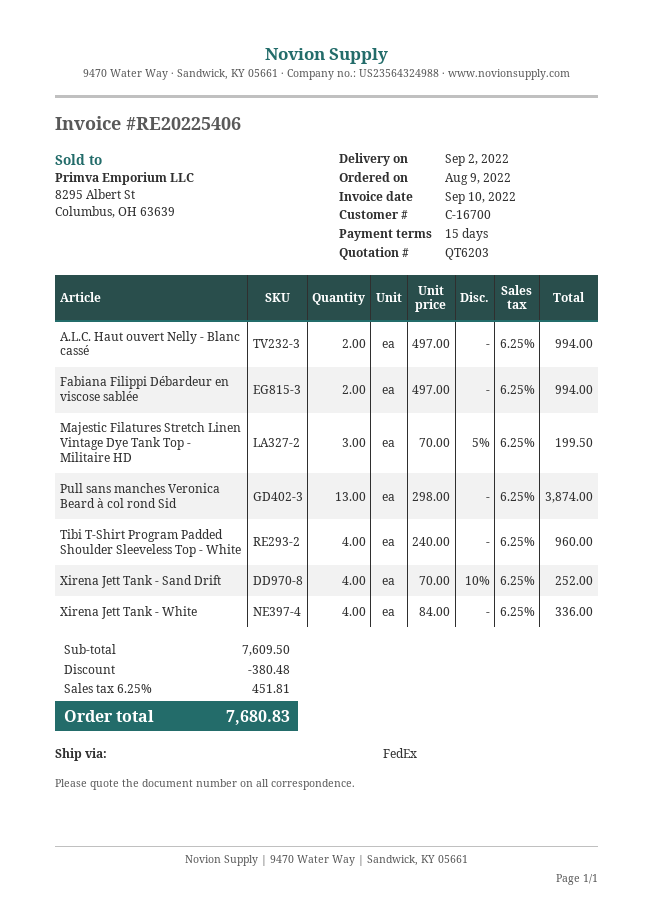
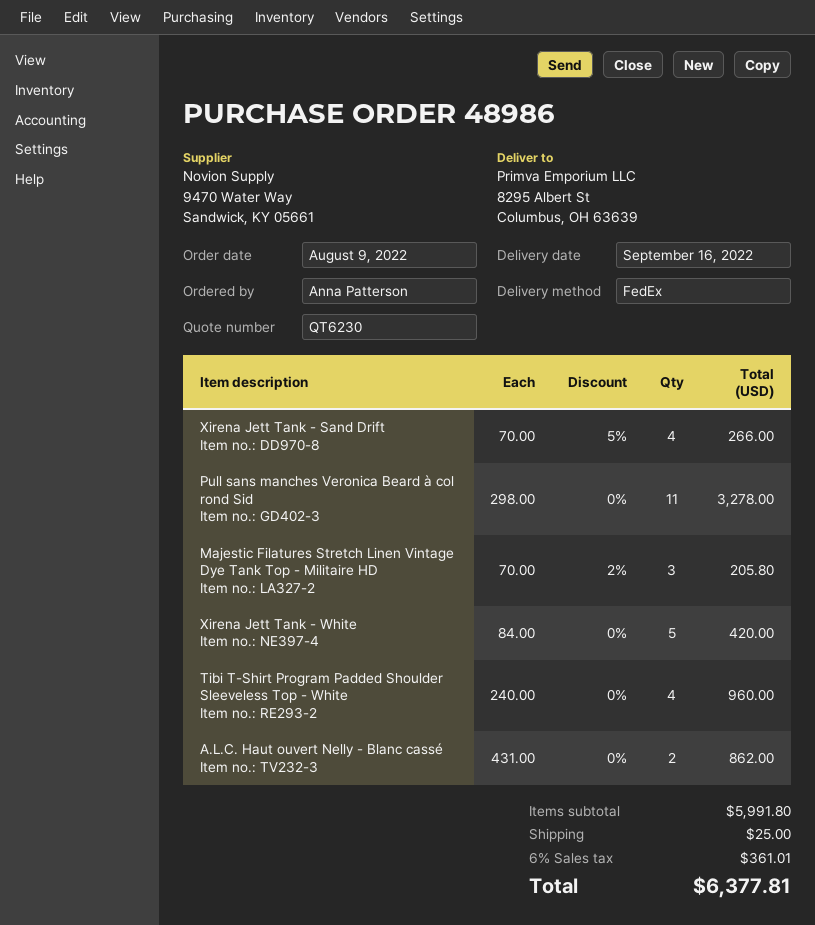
quote number: QT6203 -> QT6230
delivery date: 2022-09-02 -> 2022-09-16
A.L.C. Haut ouvert Nelly - Blanc cassé: 2 x 497.00 = 994.00 -> 2 x 431.00 = 862.00
Fabiana Filippi Débardeur en viscose sablée: 2 x 497.00 = 994.00 -> none
Majestic Filatures Stretch Linen Vintage Dye Tank Top - Militaire HD: 3 x 70.00 - 5% = 199.50 -> 3 x 70.00 - 2% = 205.80
Pull sans manches Veronica Beard à col rond Sid: 13 x 298.00 = 3874.00 -> 11 x 298.00 = 3278.00
Xirena Jett Tank - Sand Drift: 4 x 70.00 - 10% = 252.00 -> 4 x 70.00 - 5% = 266.00
Xirena Jett Tank - White: 4 x 84.00 = 336.00 -> 5 x 84.00 = 420.00
subtotal: 7609.50 -> 5991.80
discount: 380.48 -> none
shipping: none -> 25.00
tax: 6.25% = 451.81 -> 6% = 361.01
total: 7680.83 -> 6377.81

